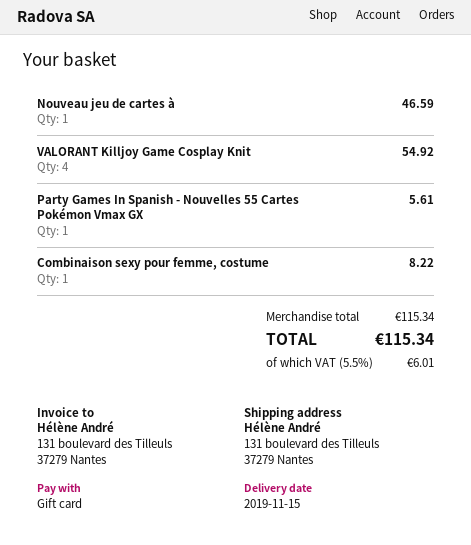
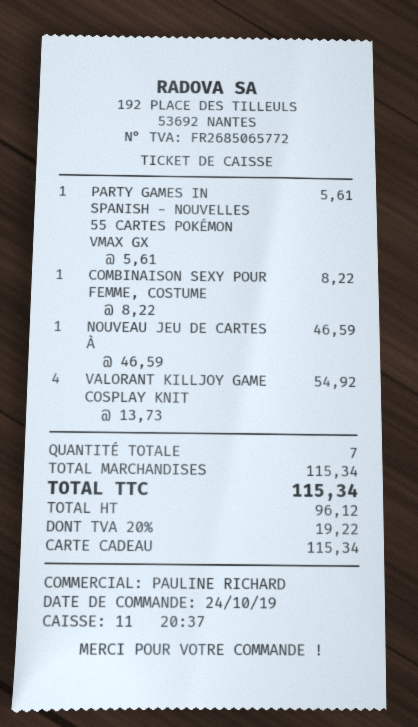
tax: 5.5% = 6.01 -> 20% = 19.22

